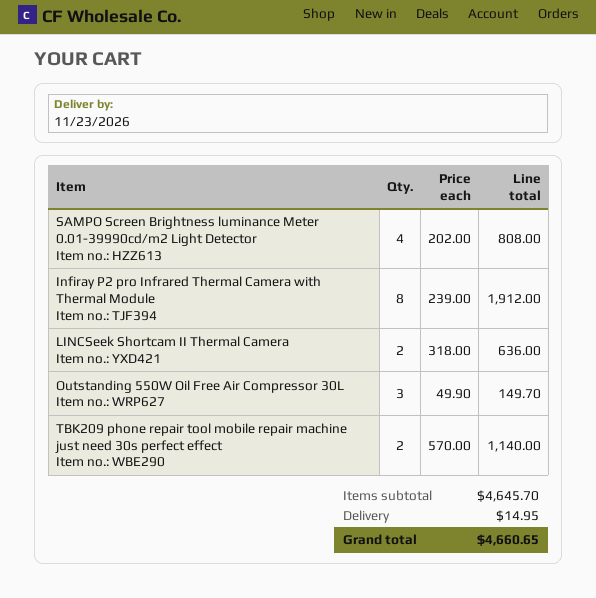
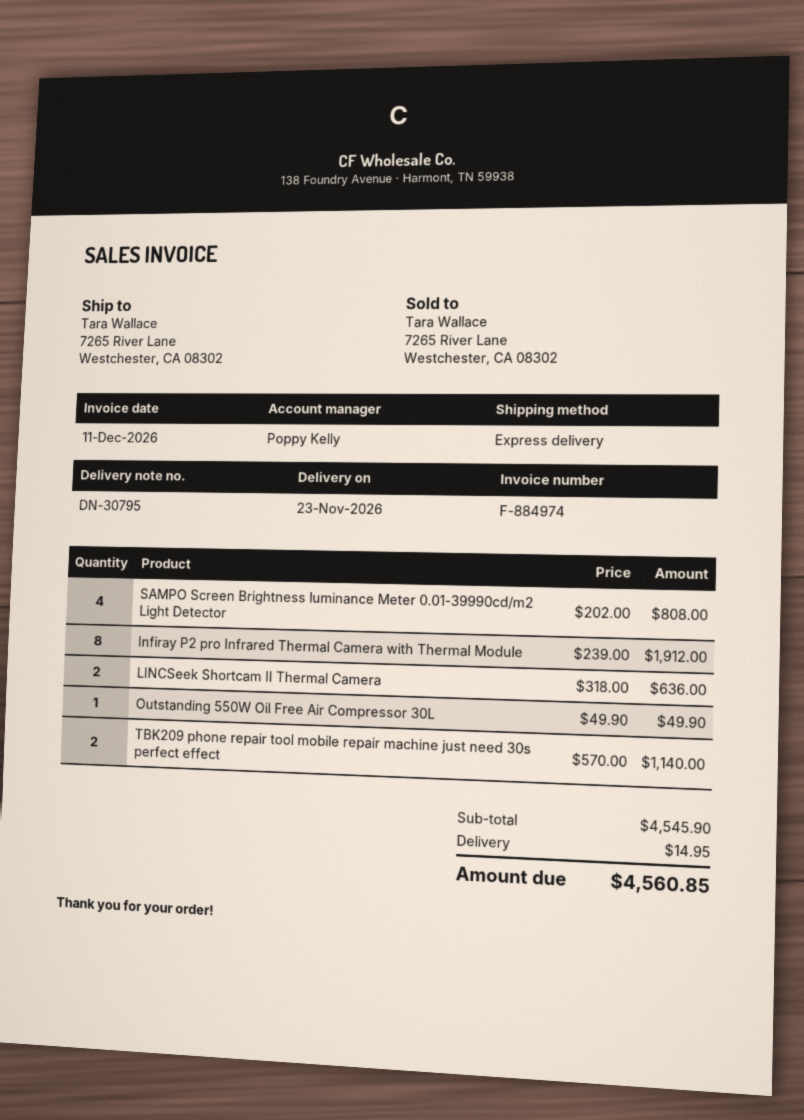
Outstanding 550W Oil Free Air Compressor 30L: 3 x 49.90 = 149.70 -> 1 x 49.90 = 49.90
subtotal: 4645.70 -> 4545.90
total: 4660.65 -> 4560.85

